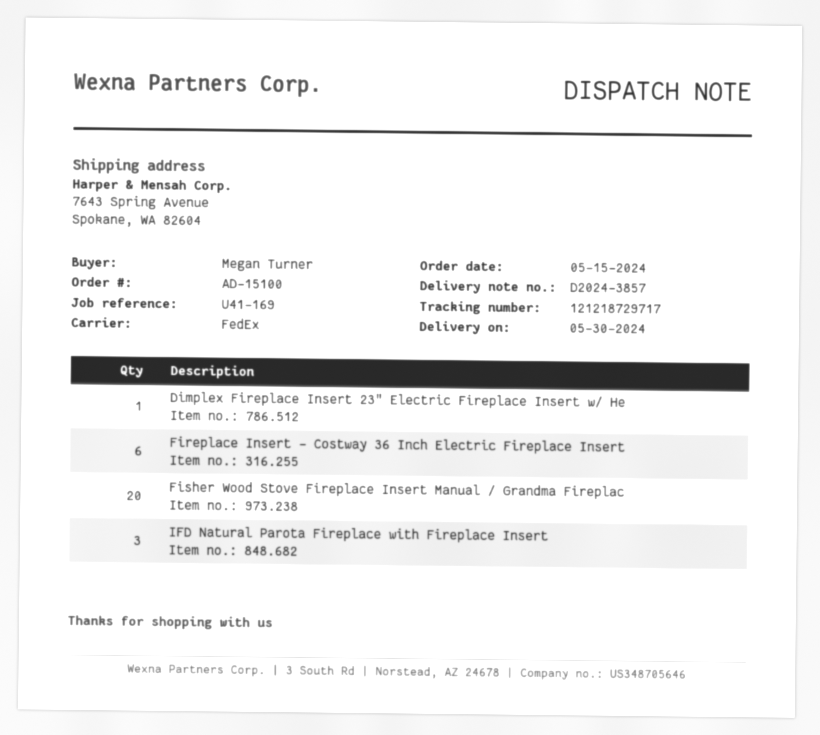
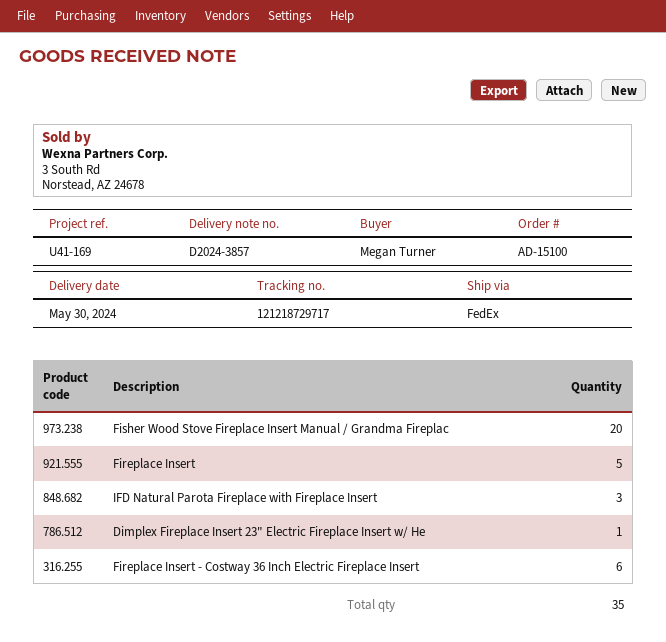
Fireplace Insert: none -> 5

